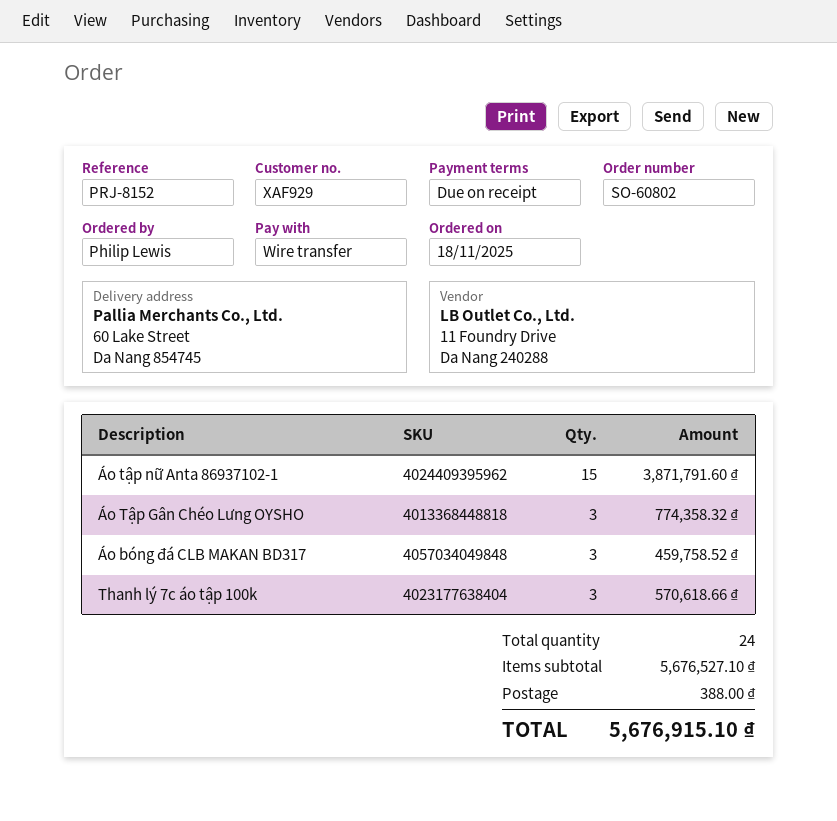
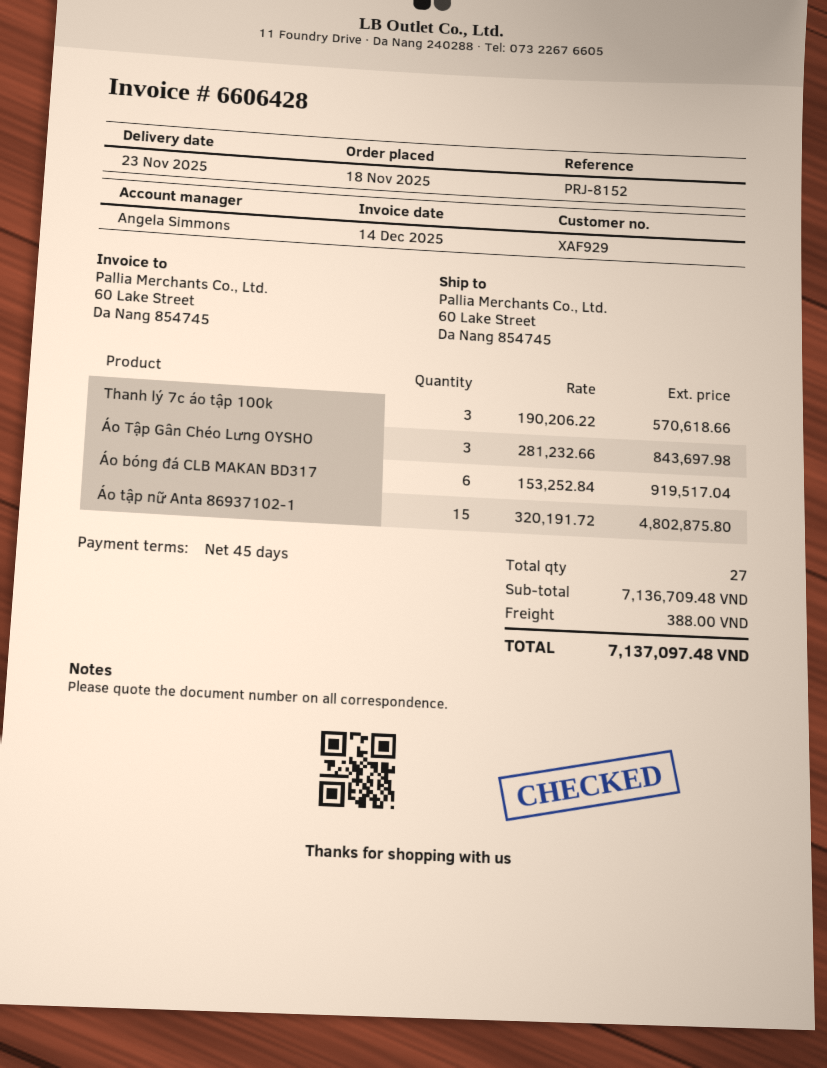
payment terms: on receipt -> 45 days
Áo tập nữ Anta 86937102-1: 15 for 3871791.60 -> 15 for 4802875.80
Áo Tập Gân Chéo Lưng OYSHO: 3 for 774358.32 -> 3 for 843697.98
Áo bóng đá CLB MAKAN BD317: 3 for 459758.52 -> 6 for 919517.04
total quantity: 24 -> 27
subtotal: 5676527.10 -> 7136709.48
total: 5676915.10 -> 7137097.48

